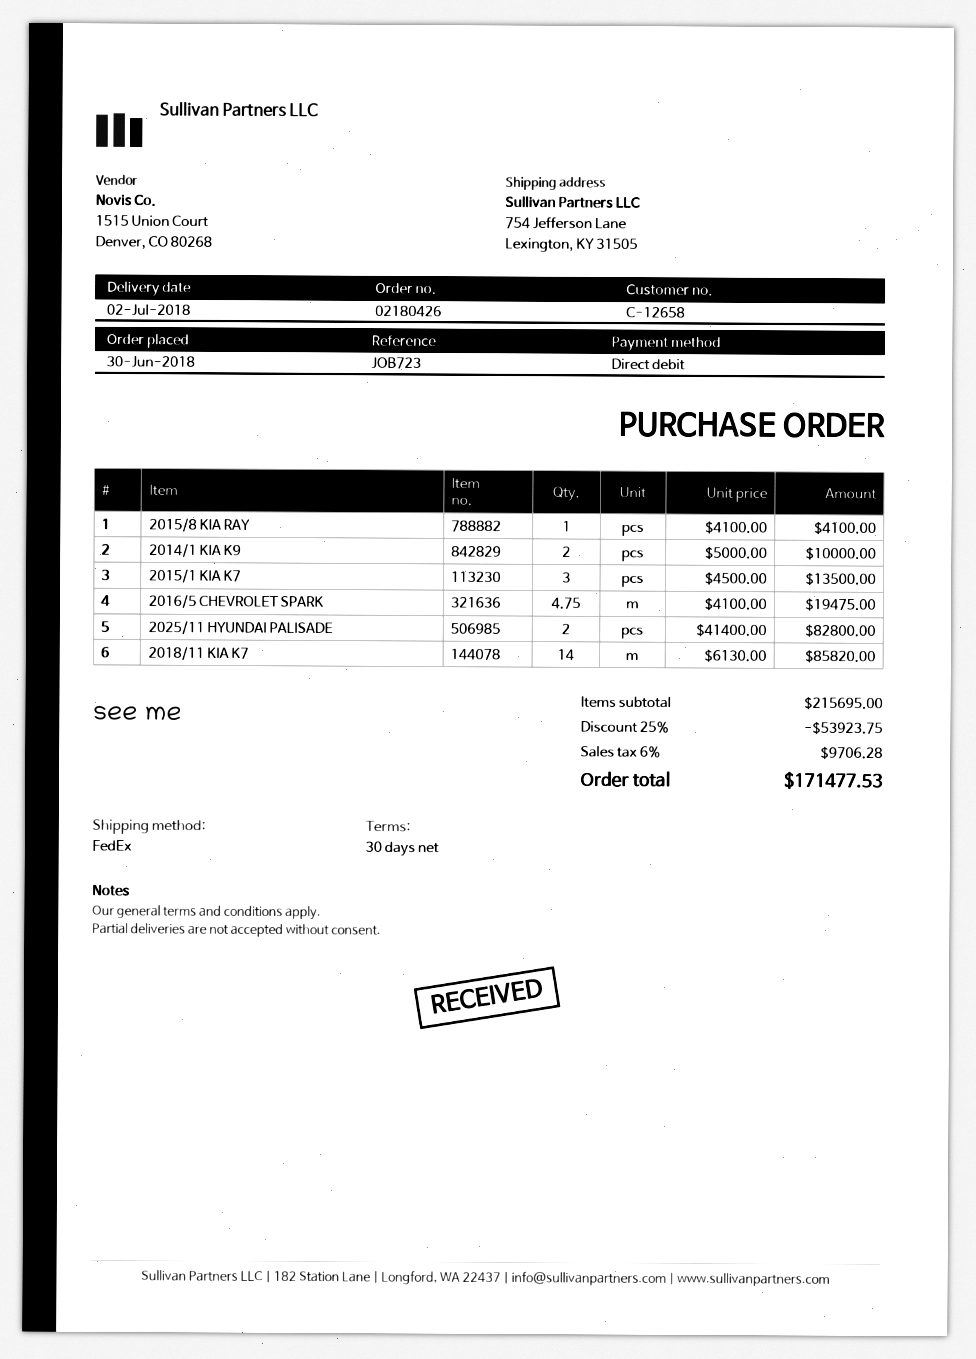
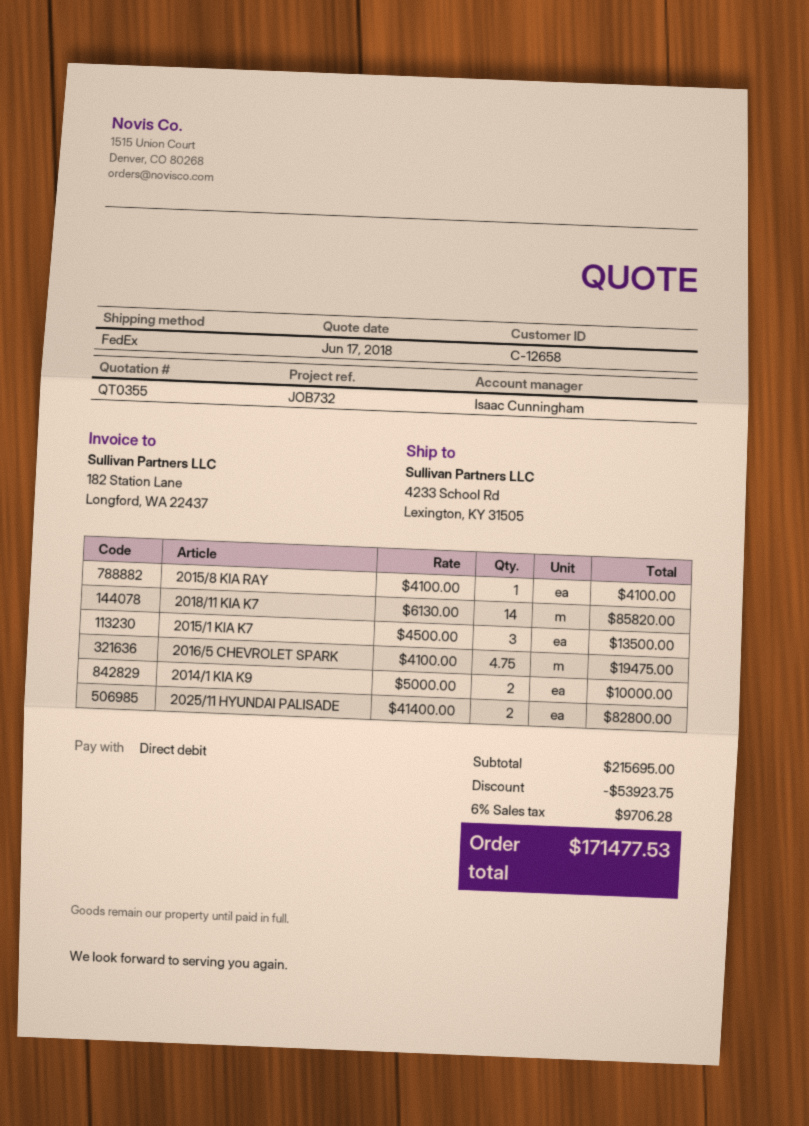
reference: JOB723 -> JOB732
ship to: 754 Jefferson Lane, Lexington, KY 31505 -> 4233 School Rd, Lexington, KY 31505

